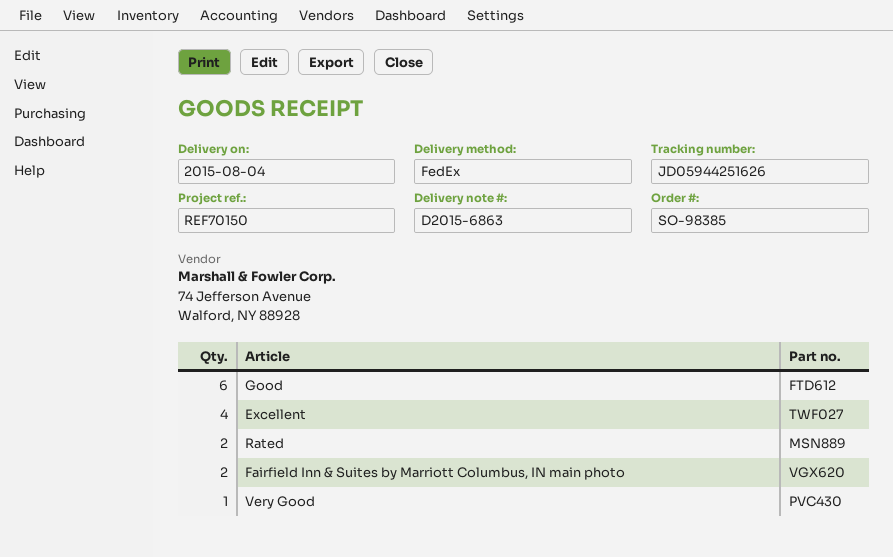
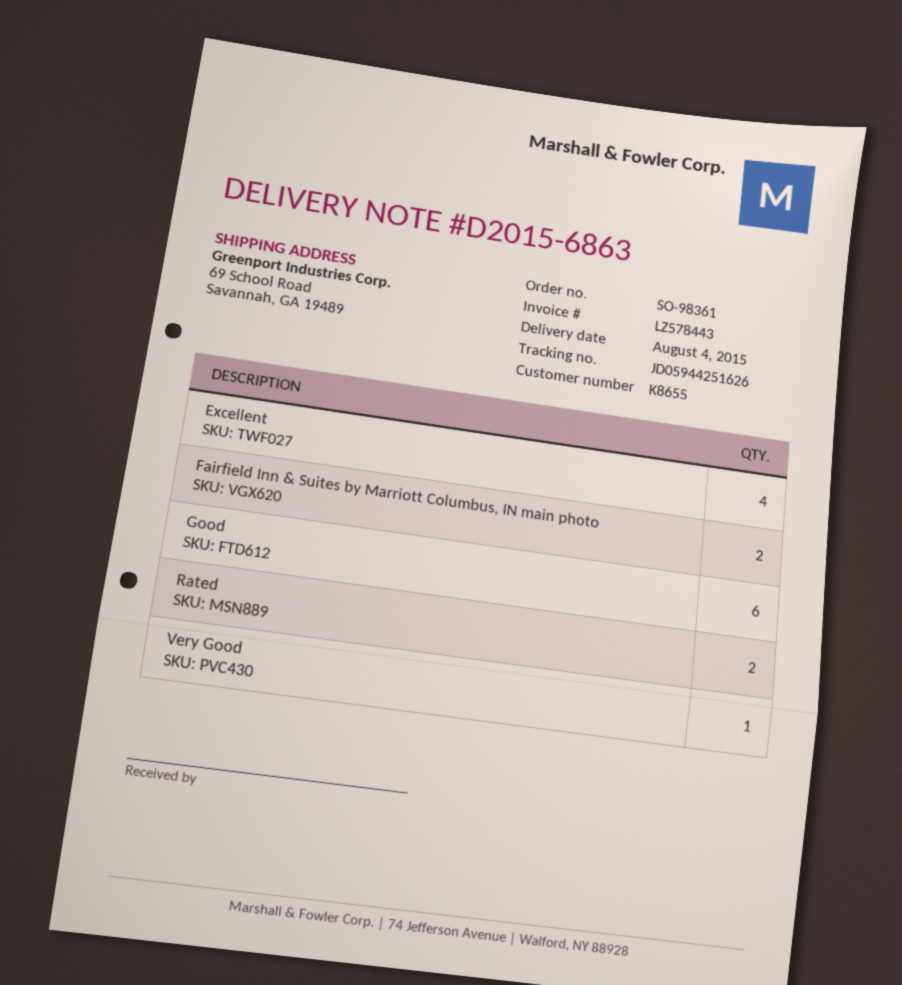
order number: SO-98385 -> SO-98361

